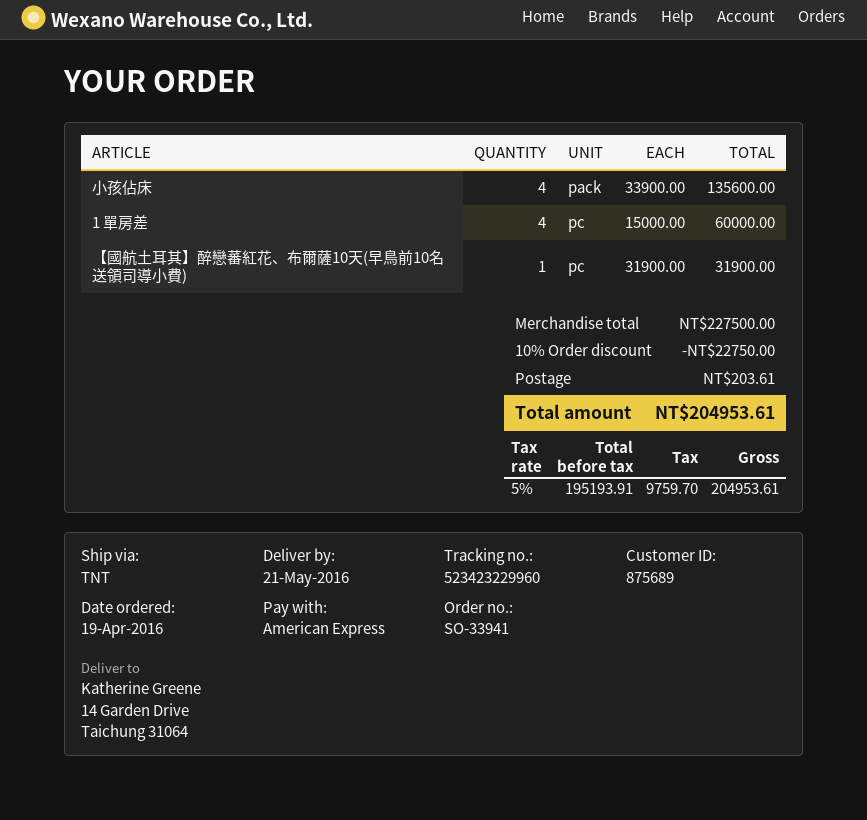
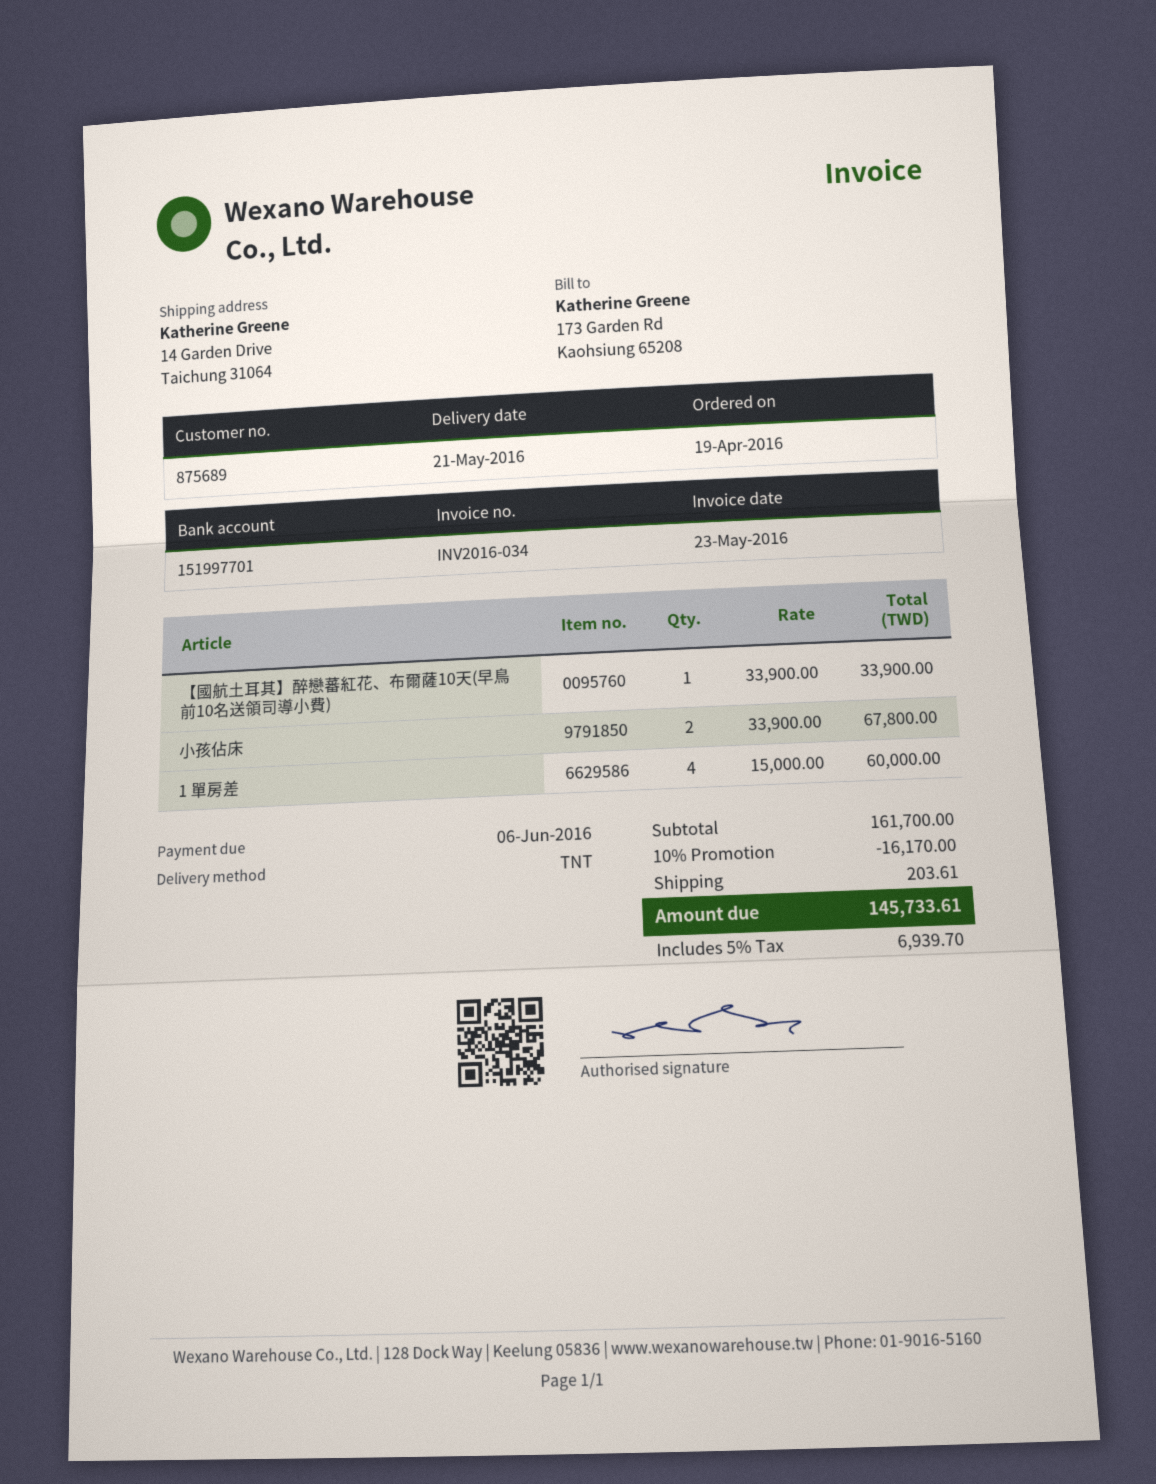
小孩佔床: 4 x 33900.00 = 135600.00 -> 2 x 33900.00 = 67800.00
【國航土耳其】醉戀蕃紅花、布爾薩10天(早鳥前10名送領司導小費): 1 x 31900.00 = 31900.00 -> 1 x 33900.00 = 33900.00
subtotal: 227500.00 -> 161700.00
discount: 10% = 22750.00 -> 10% = 16170.00
tax: 5% = 9759.70 -> 5% = 6939.70
total: 204953.61 -> 145733.61

